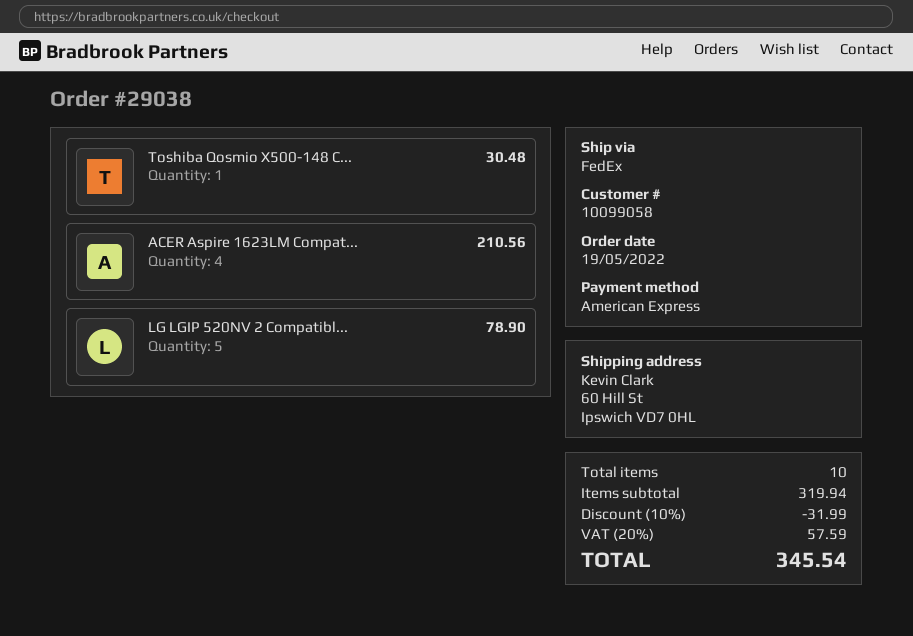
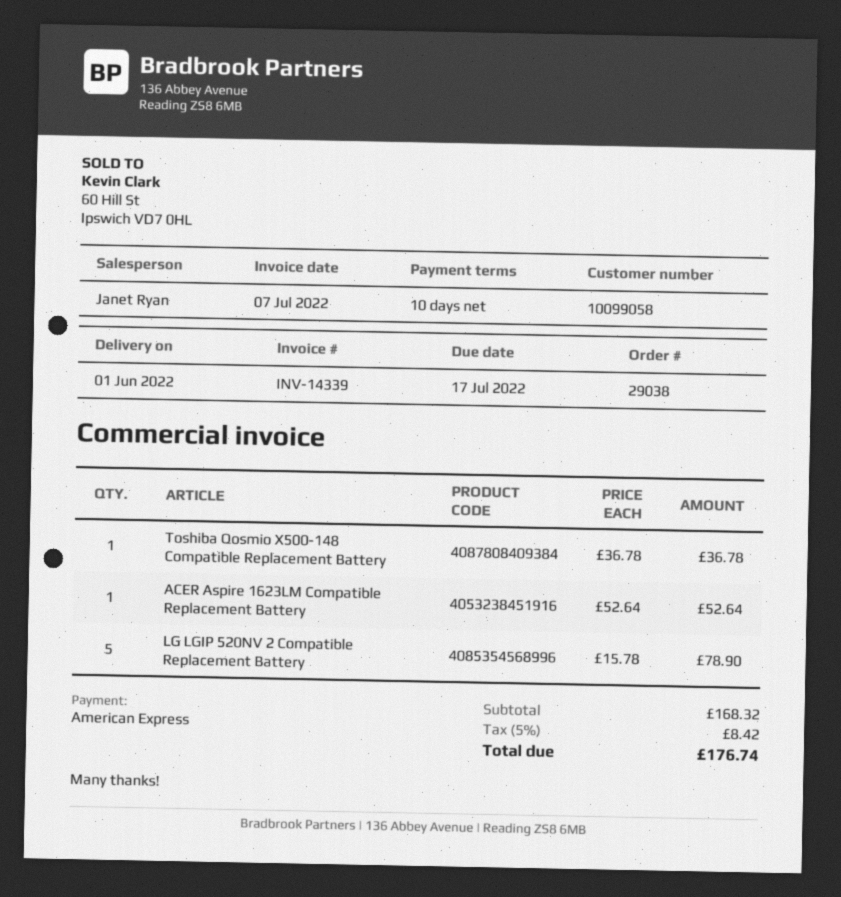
Toshiba Qosmio X500-148 C...: 1 for 30.48 -> 1 for 36.78
ACER Aspire 1623LM Compat...: 4 for 210.56 -> 1 for 52.64
subtotal: 319.94 -> 168.32
discount: 10% = 31.99 -> none
tax: 20% = 57.59 -> 5% = 8.42
total: 345.54 -> 176.74

